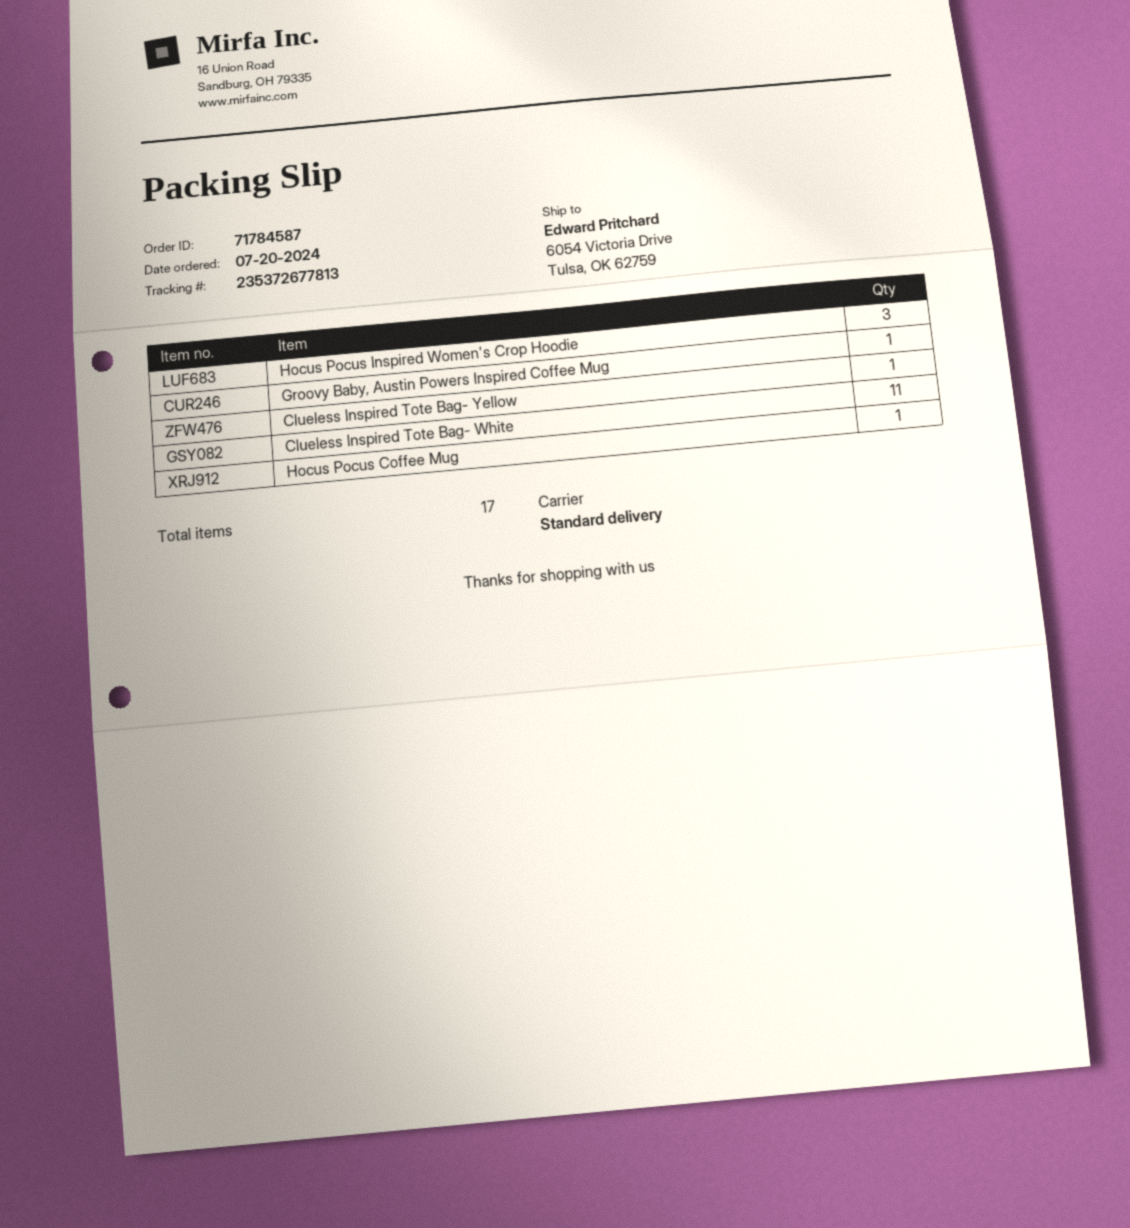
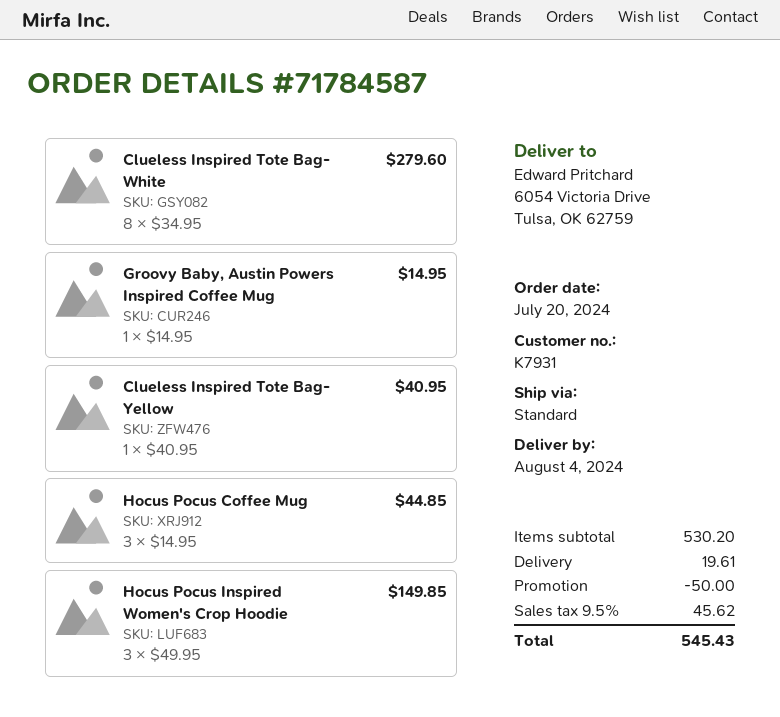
Clueless Inspired Tote Bag- White: 11 -> 8
Hocus Pocus Coffee Mug: 1 -> 3

